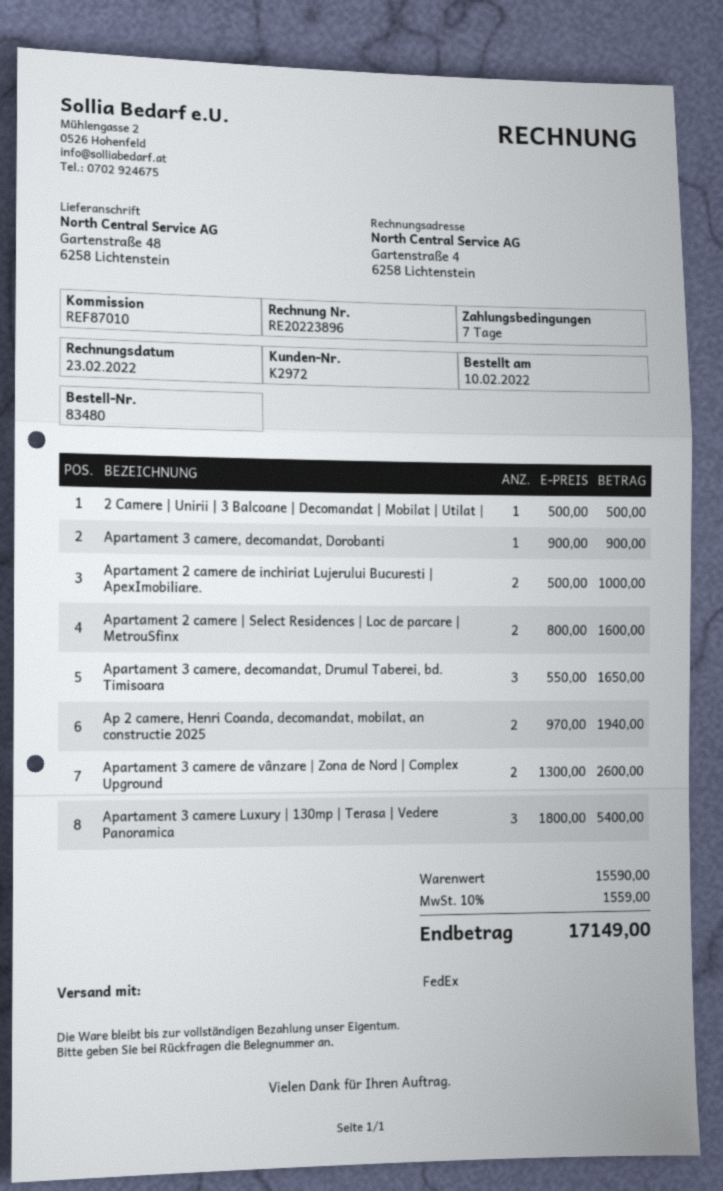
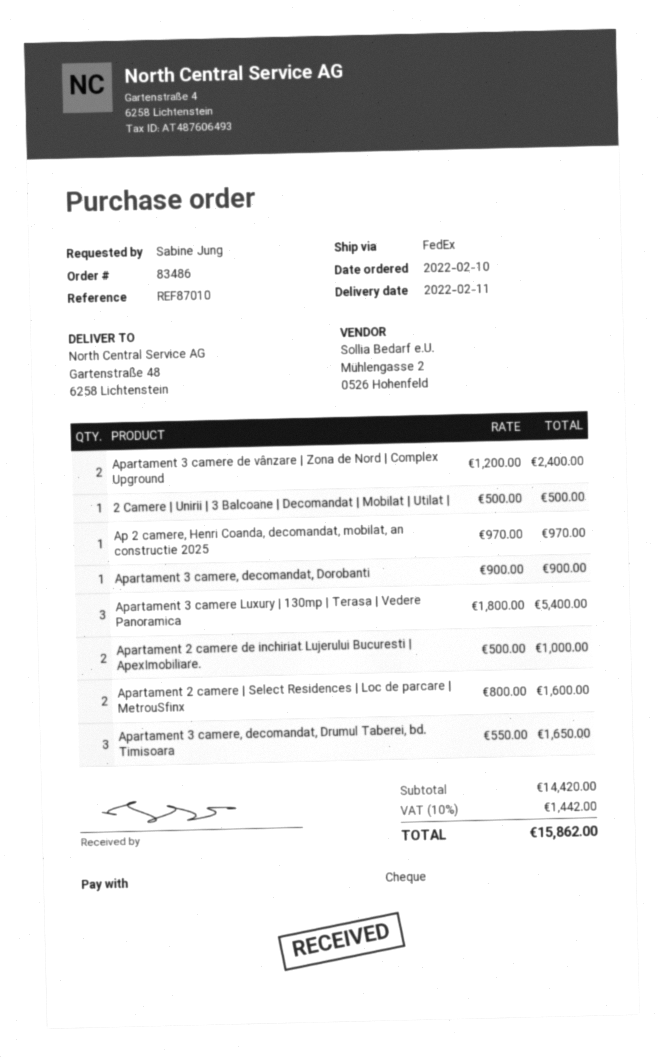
order number: 83480 -> 83486
Ap 2 camere, Henri Coanda, decomandat, mobilat, an constructie 2025: 2 x 970.00 = 1940.00 -> 1 x 970.00 = 970.00
Apartament 3 camere de vânzare | Zona de Nord | Complex Upground: 2 x 1300.00 = 2600.00 -> 2 x 1200.00 = 2400.00
subtotal: 15590.00 -> 14420.00
tax: 10% = 1559.00 -> 10% = 1442.00
total: 17149.00 -> 15862.00

